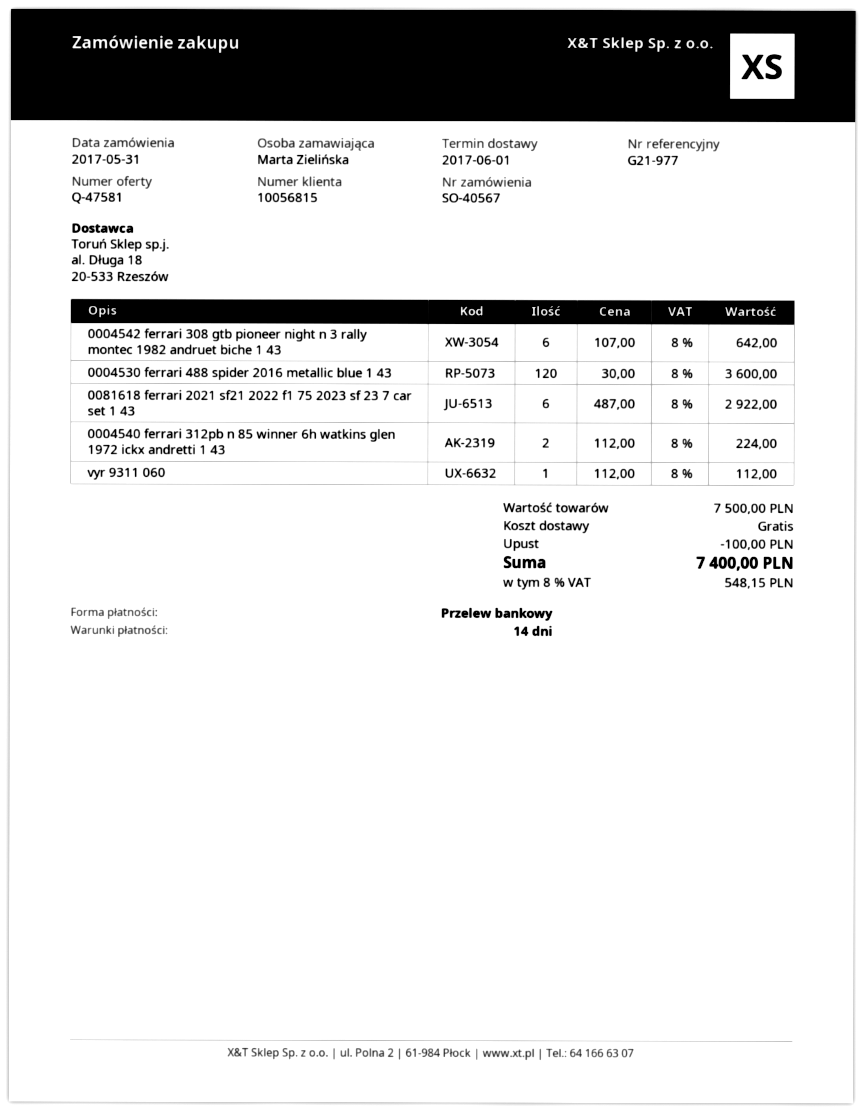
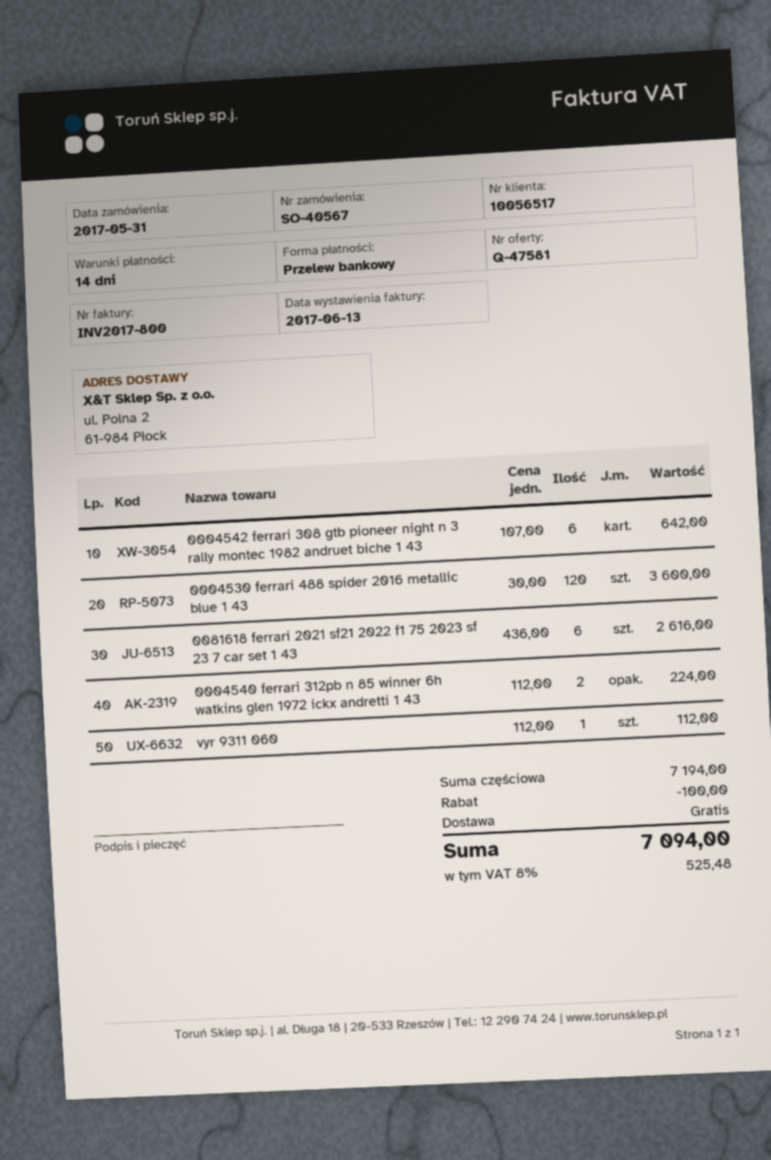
customer number: 10056815 -> 10056517
0081618 ferrari 2021 sf21 2022 f1 75 2023 sf 23 7 car set 1 43: 6 x 487.00 = 2922.00 -> 6 x 436.00 = 2616.00
subtotal: 7500.00 -> 7194.00
tax: 8% = 548.15 -> 8% = 525.48
total: 7400.00 -> 7094.00

